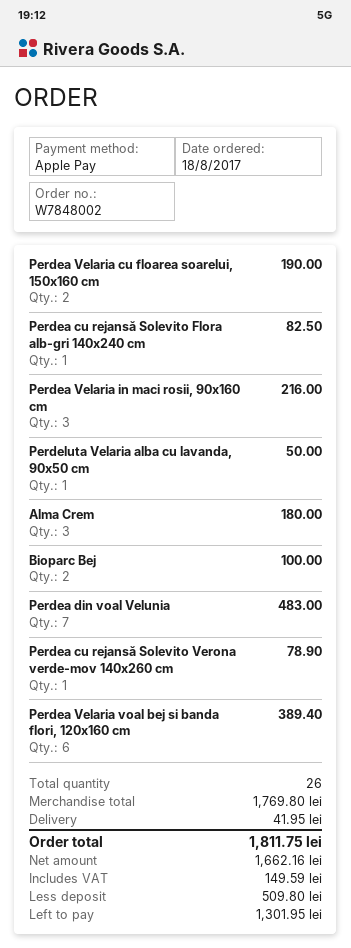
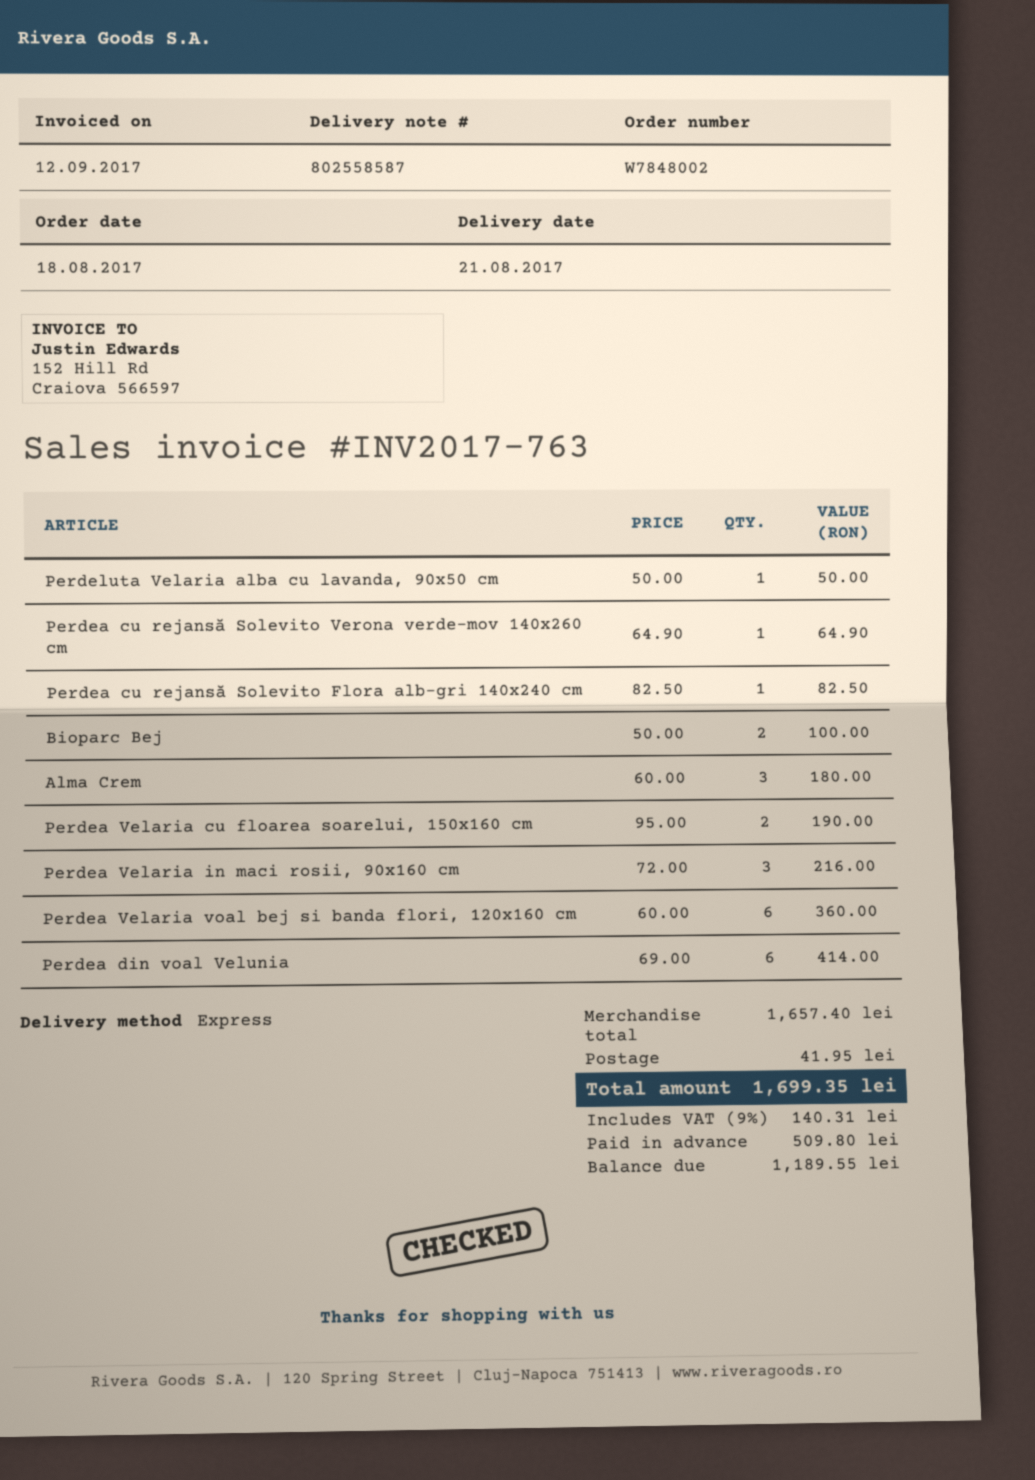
Perdea din voal Velunia: 7 for 483.00 -> 6 for 414.00
Perdea cu rejansă Solevito Verona verde-mov 140x260 cm: 1 for 78.90 -> 1 for 64.90
Perdea Velaria voal bej si banda flori, 120x160 cm: 6 for 389.40 -> 6 for 360.00
subtotal: 1769.80 -> 1657.40
tax: 149.59 -> 140.31
total: 1811.75 -> 1699.35
balance: 1301.95 -> 1189.55

